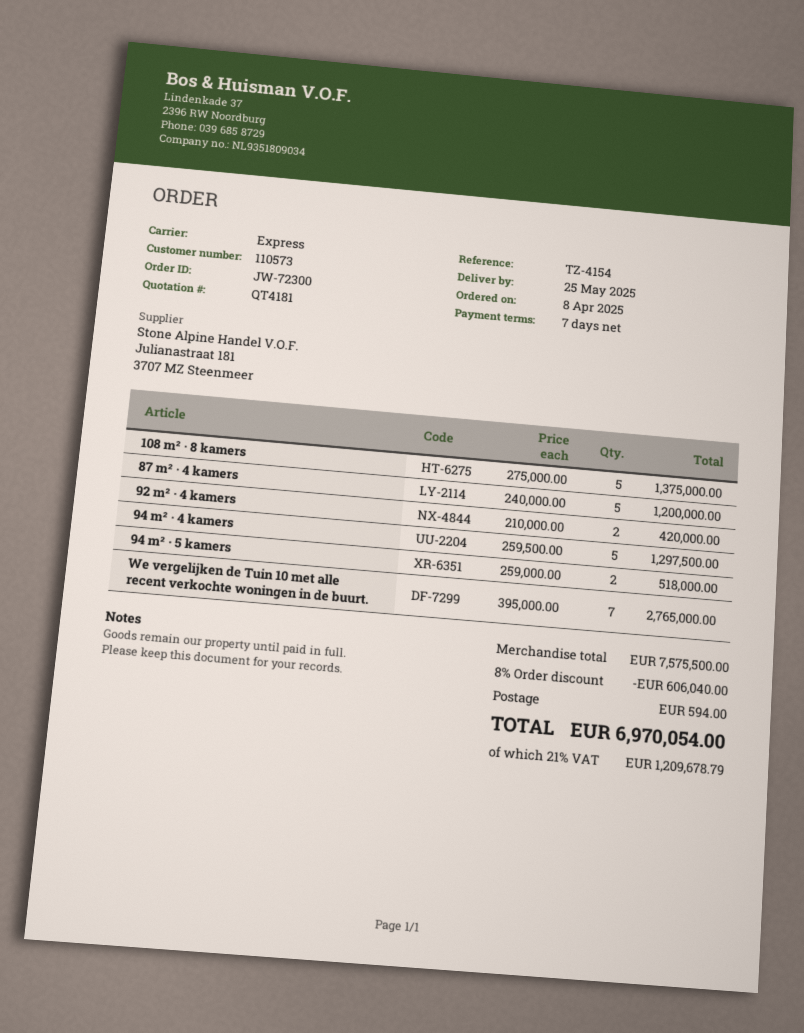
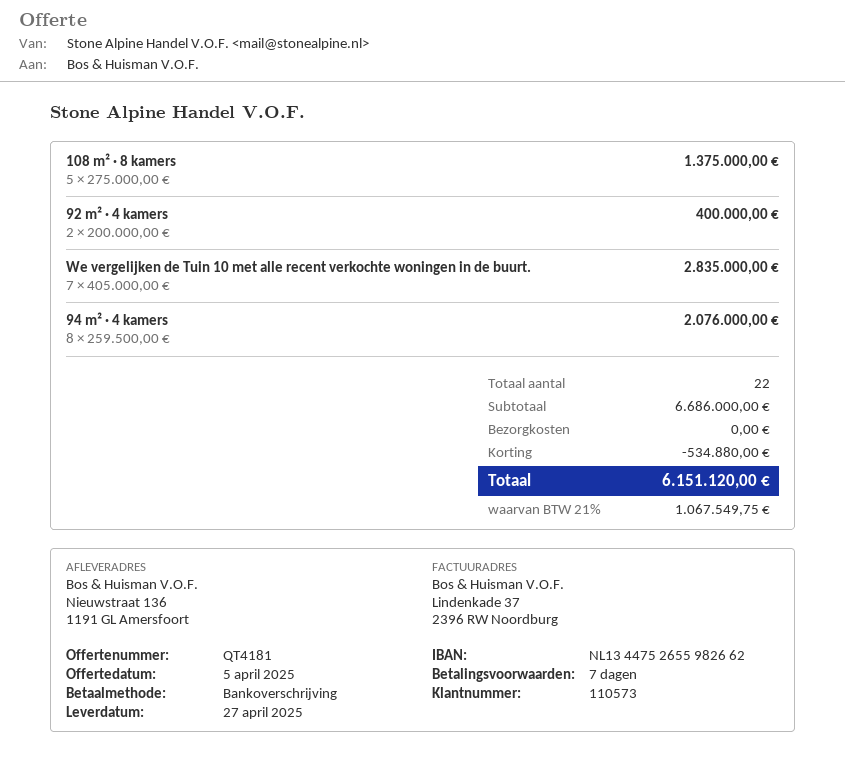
delivery date: 2025-05-25 -> 2025-04-27
87 m² · 4 kamers: 5 x 240000.00 = 1200000.00 -> none
92 m² · 4 kamers: 2 x 210000.00 = 420000.00 -> 2 x 200000.00 = 400000.00
94 m² · 4 kamers: 5 x 259500.00 = 1297500.00 -> 8 x 259500.00 = 2076000.00
94 m² · 5 kamers: 2 x 259000.00 = 518000.00 -> none
We vergelijken de Tuin 10 met alle recent verkochte woningen in de buurt.: 7 x 395000.00 = 2765000.00 -> 7 x 405000.00 = 2835000.00
subtotal: 7575500.00 -> 6686000.00
discount: 606040.00 -> 534880.00
shipping: 594.00 -> 0.00
tax: 21% = 1209678.79 -> 21% = 1067549.75
total: 6970054.00 -> 6151120.00

